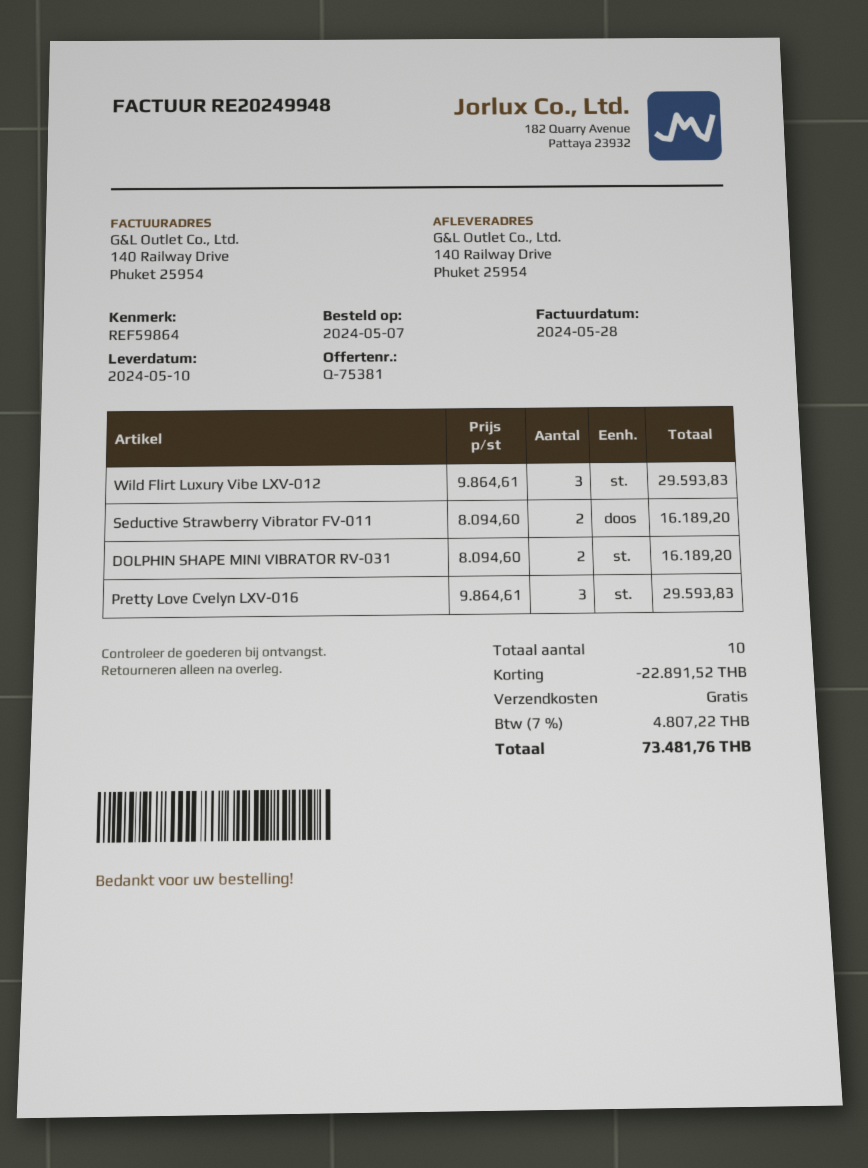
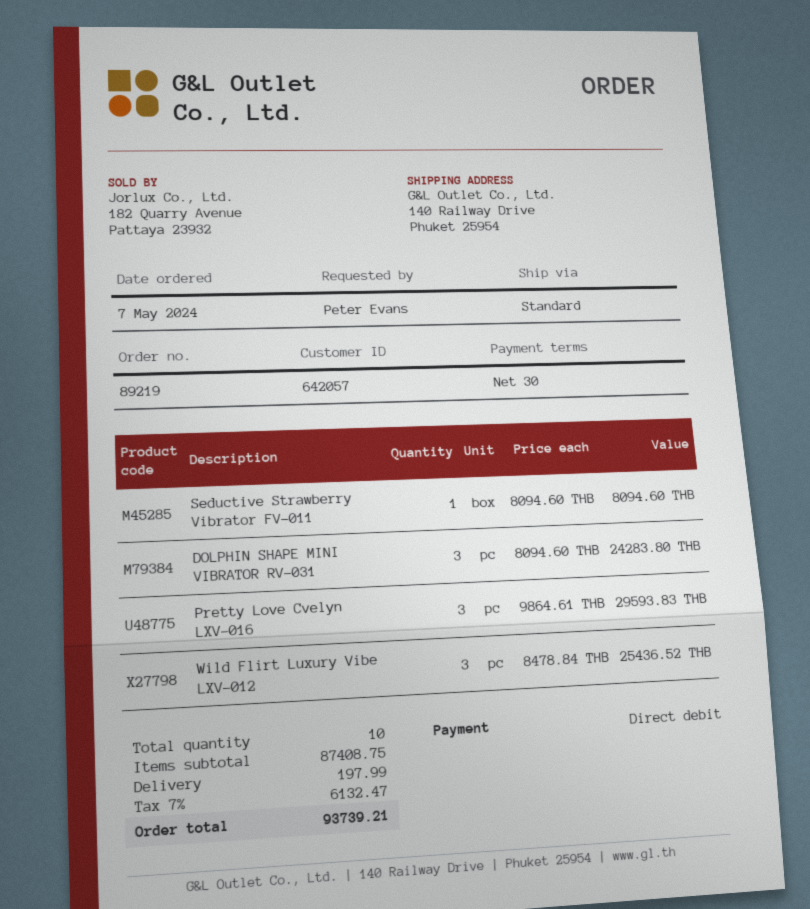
Wild Flirt Luxury Vibe LXV-012: 3 x 9864.61 = 29593.83 -> 3 x 8478.84 = 25436.52
Seductive Strawberry Vibrator FV-011: 2 x 8094.60 = 16189.20 -> 1 x 8094.60 = 8094.60
DOLPHIN SHAPE MINI VIBRATOR RV-031: 2 x 8094.60 = 16189.20 -> 3 x 8094.60 = 24283.80
discount: 22891.52 -> none
shipping: 0.00 -> 197.99
tax: 7% = 4807.22 -> 7% = 6132.47
total: 73481.76 -> 93739.21

